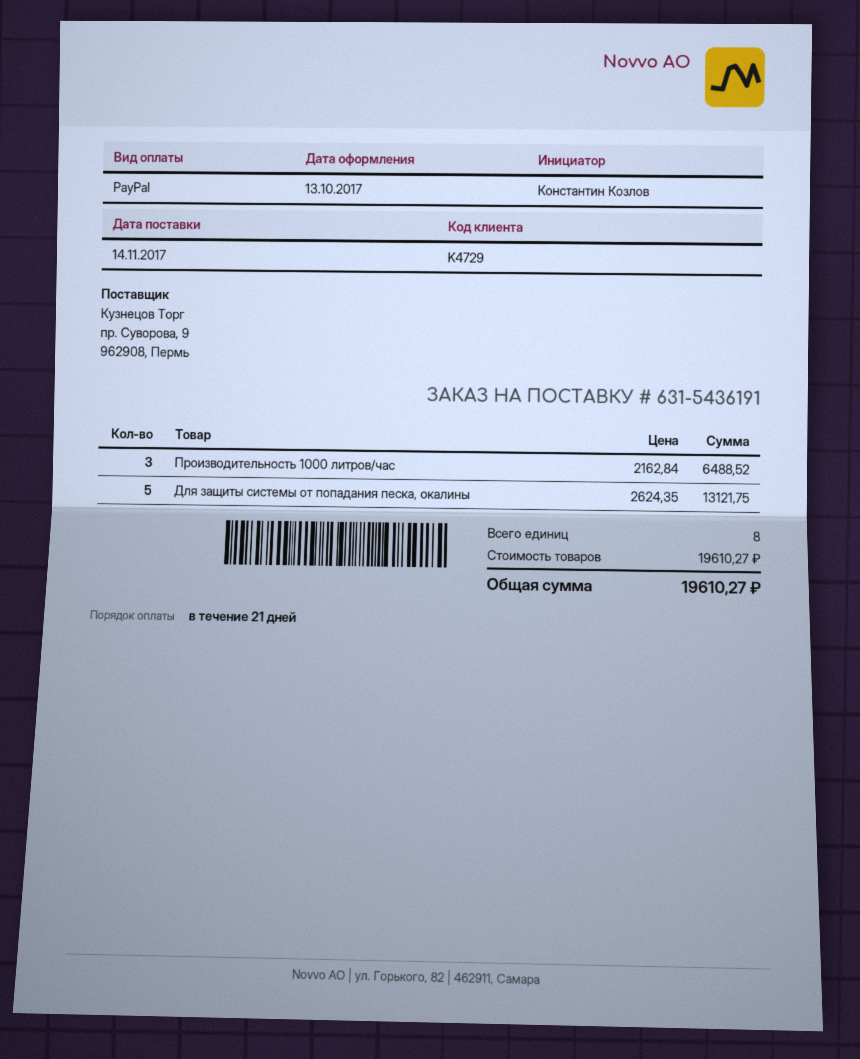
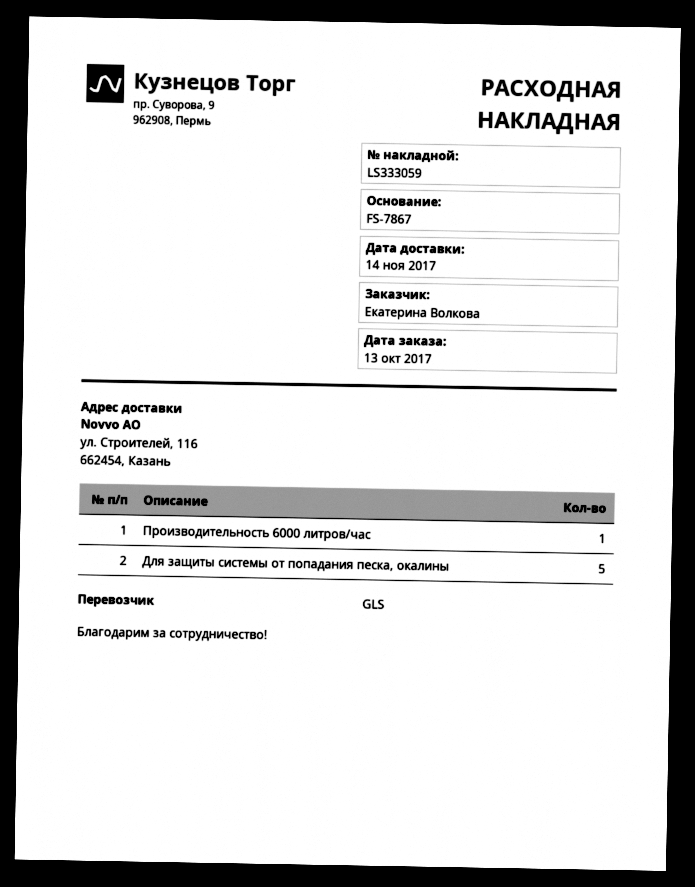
ordered by: Константин Козлов -> Екатерина Волкова
Производительность 1000 литров/час: 3 -> none
Производительность 6000 литров/час: none -> 1

